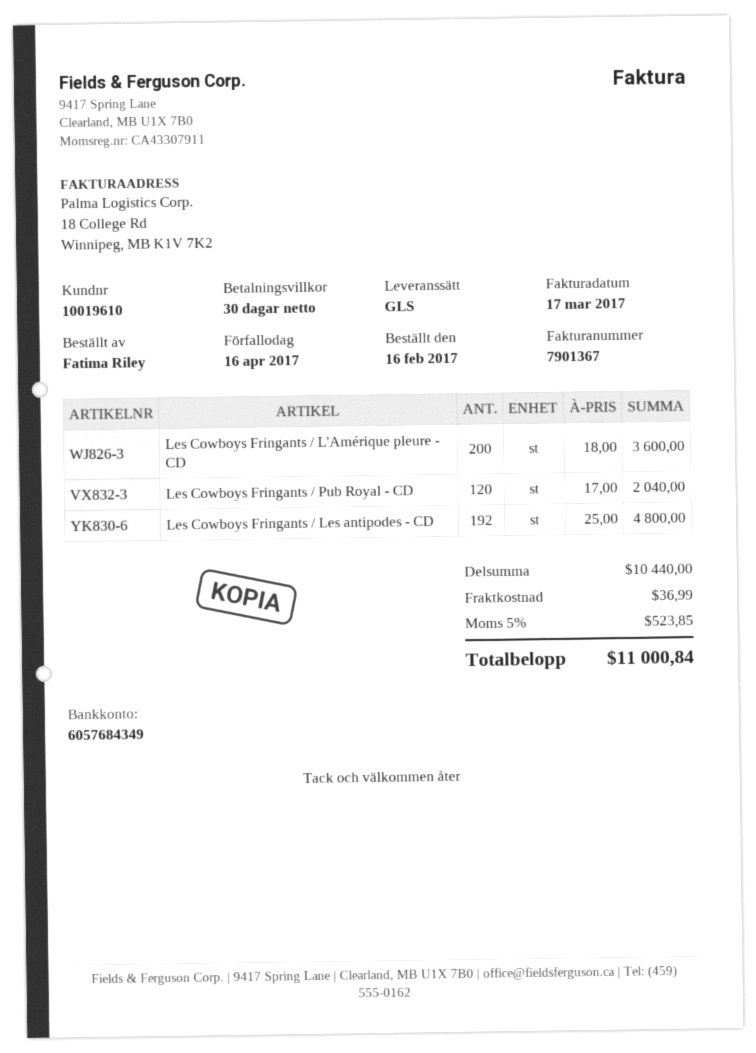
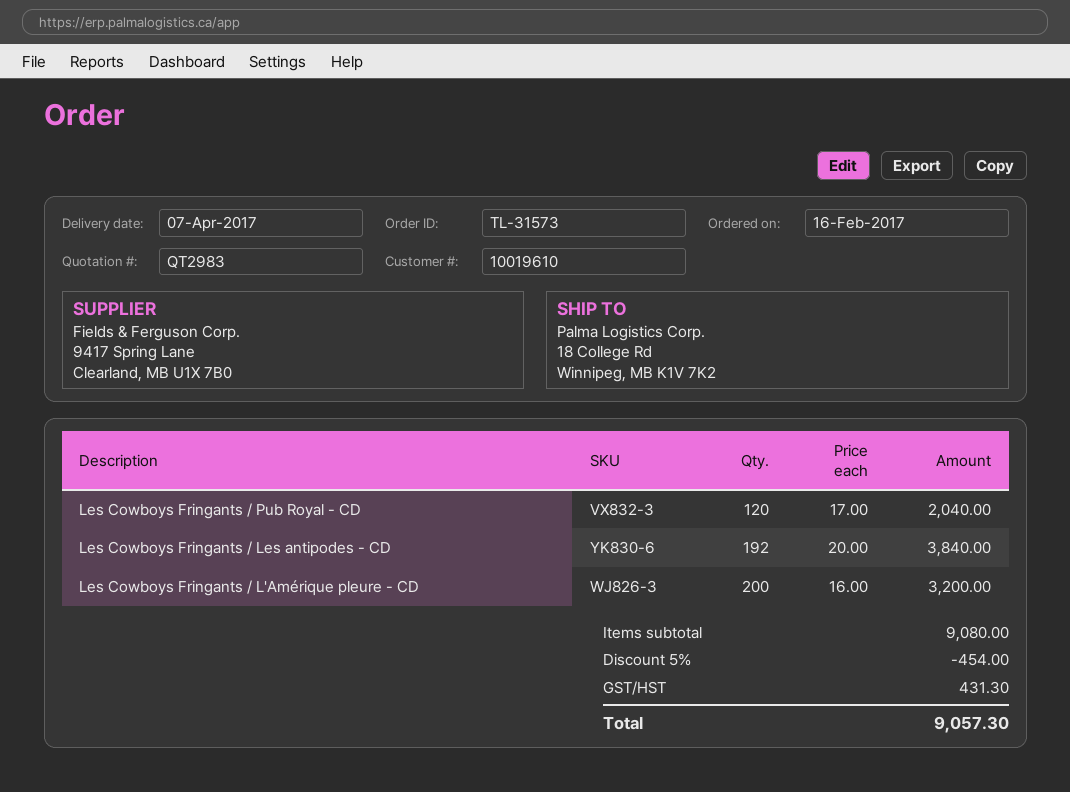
Les Cowboys Fringants / L'Amérique pleure - CD: 200 x 18.00 = 3600.00 -> 200 x 16.00 = 3200.00
Les Cowboys Fringants / Les antipodes - CD: 192 x 25.00 = 4800.00 -> 192 x 20.00 = 3840.00
subtotal: 10440.00 -> 9080.00
discount: none -> 5% = 454.00
shipping: 36.99 -> none
tax: 523.85 -> 431.30
total: 11000.84 -> 9057.30

